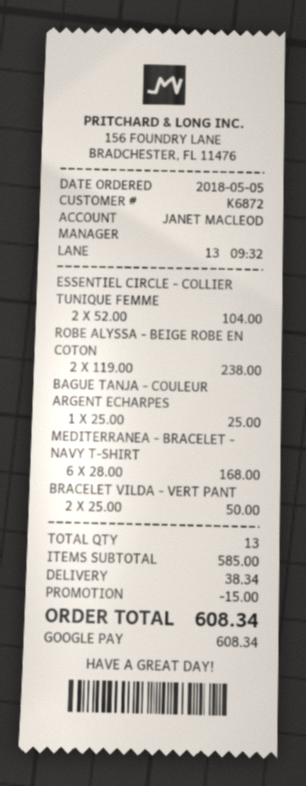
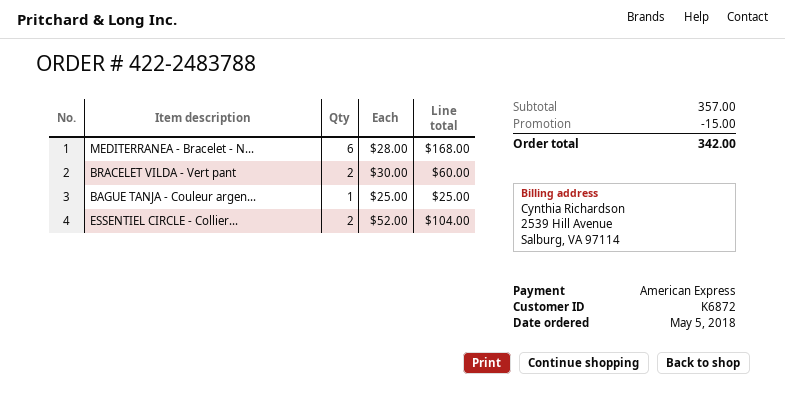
payment method: Google Pay -> American Express
ROBE ALYSSA - BEIGE ROBE EN COTON: 2 x 119.00 = 238.00 -> none
BRACELET VILDA - VERT PANT: 2 x 25.00 = 50.00 -> 2 x 30.00 = 60.00
subtotal: 585.00 -> 357.00
shipping: 38.34 -> none
total: 608.34 -> 342.00

